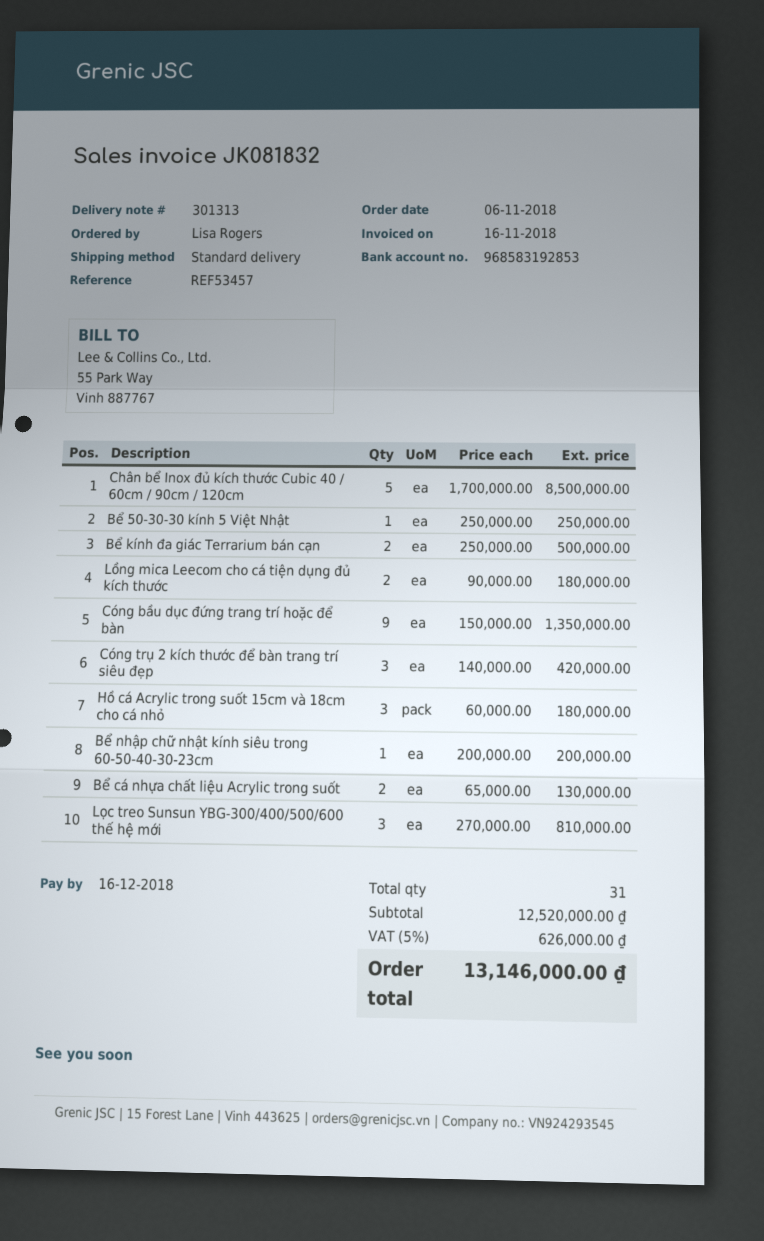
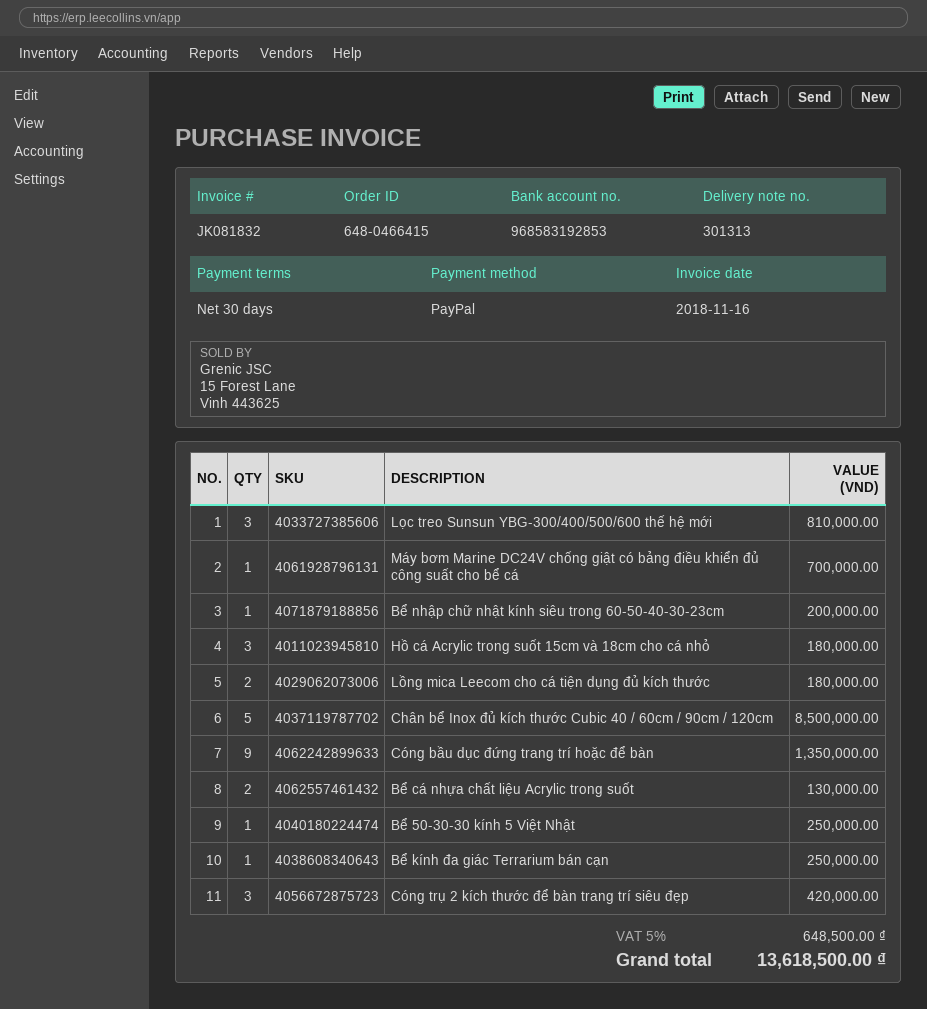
Bể kính đa giác Terrarium bán cạn: 2 for 500000.00 -> 1 for 250000.00
Máy bơm Marine DC24V chống giật có bảng điều khiển đủ công suất cho bể cá: none -> 1 for 700000.00
tax: 5% = 626000.00 -> 5% = 648500.00
total: 13146000.00 -> 13618500.00

